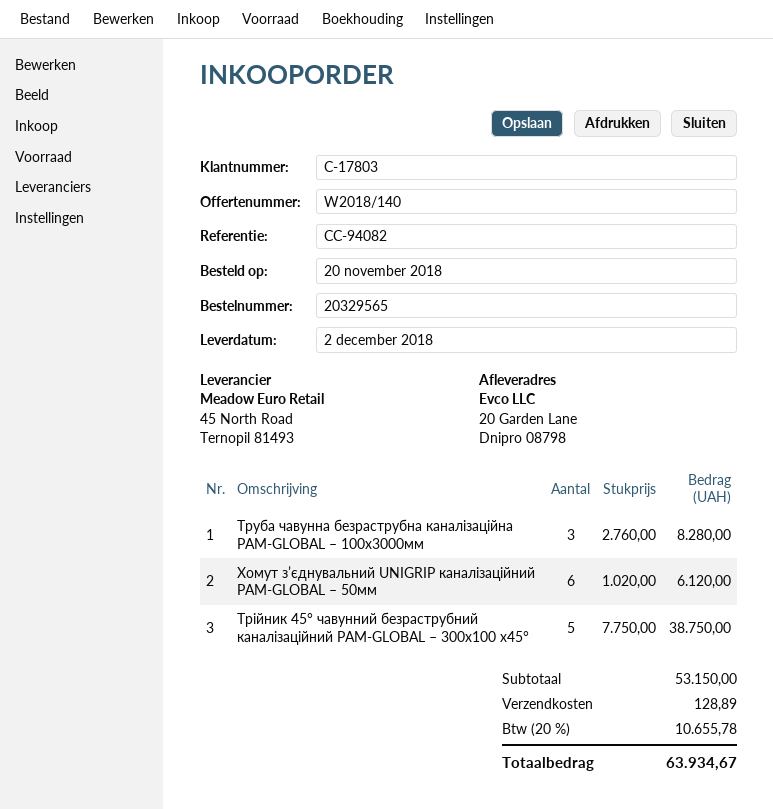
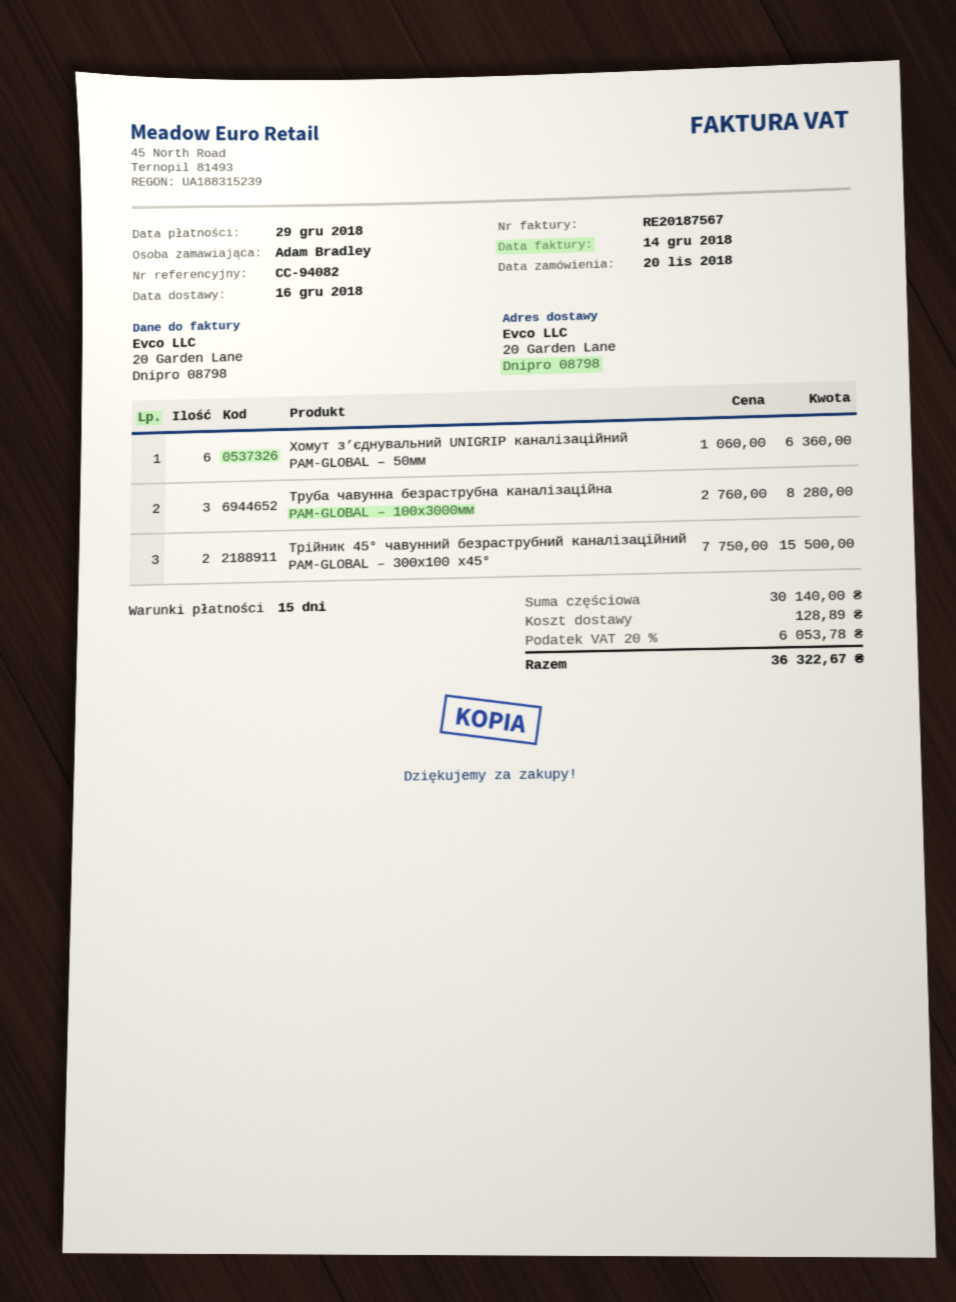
delivery date: 2018-12-02 -> 2018-12-16
Хомут з’єднувальний UNIGRIP каналізаційний PAM-GLOBAL – 50мм: 6 x 1020.00 = 6120.00 -> 6 x 1060.00 = 6360.00
Трійник 45° чавунний безраструбний каналізаційний PAM-GLOBAL – 300х100 х45°: 5 x 7750.00 = 38750.00 -> 2 x 7750.00 = 15500.00
subtotal: 53150.00 -> 30140.00
tax: 20% = 10655.78 -> 20% = 6053.78
total: 63934.67 -> 36322.67

